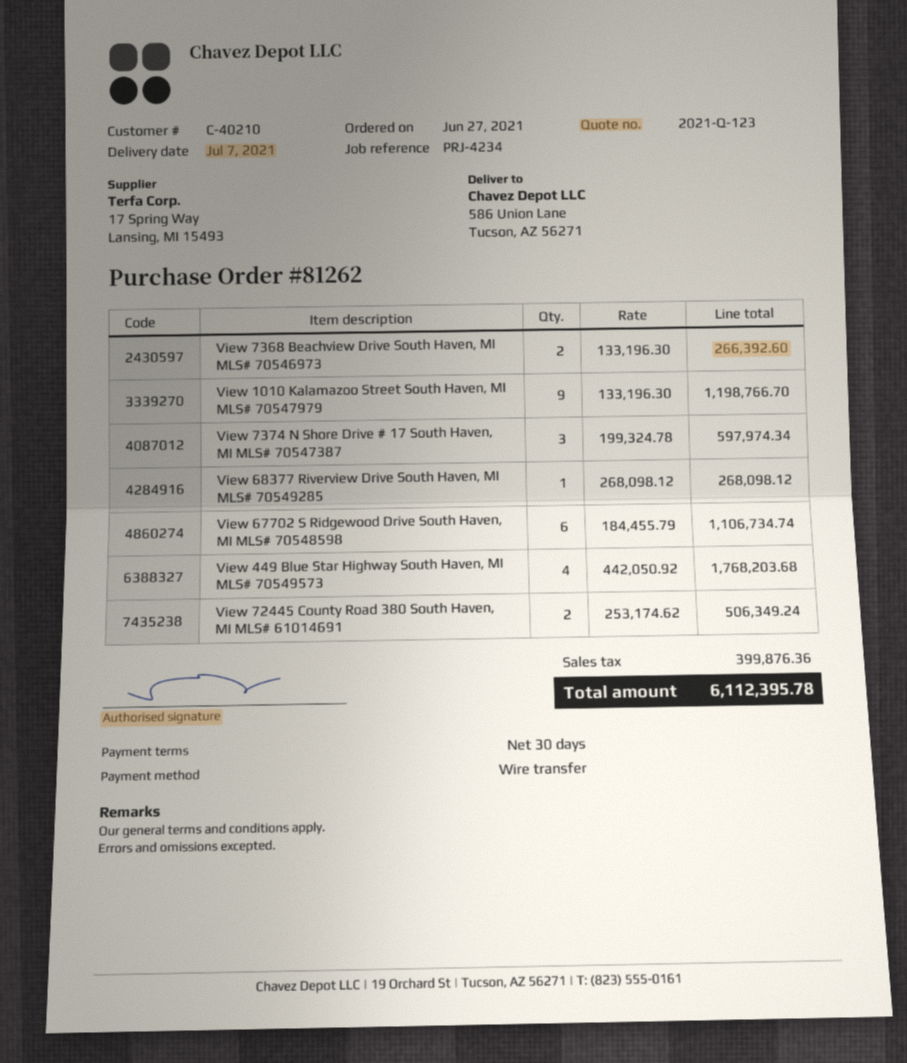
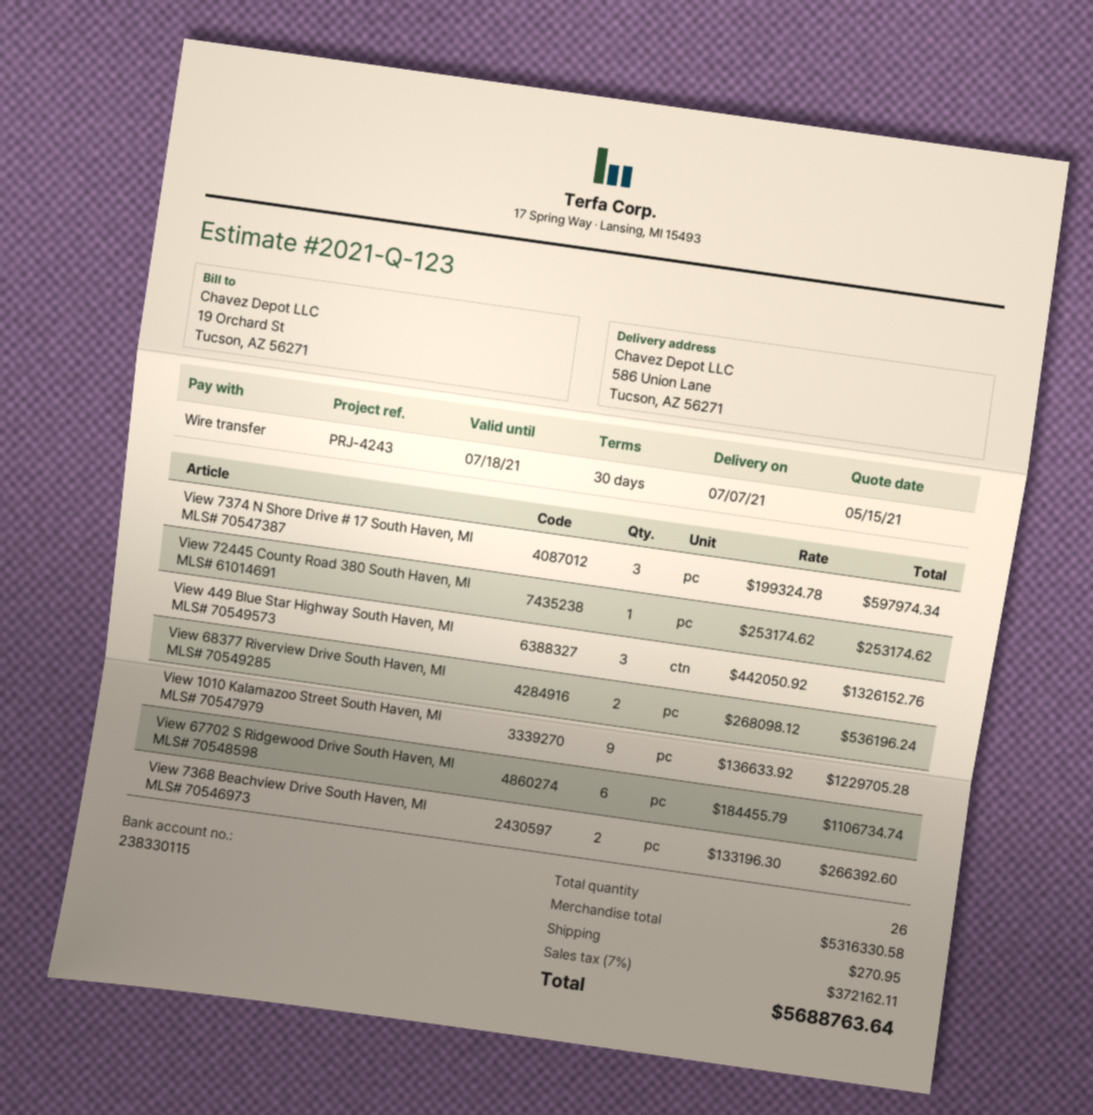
reference: PRJ-4234 -> PRJ-4243
View 1010 Kalamazoo Street South Haven, MI MLS# 70547979: 9 x 133196.30 = 1198766.70 -> 9 x 136633.92 = 1229705.28
View 68377 Riverview Drive South Haven, MI MLS# 70549285: 1 x 268098.12 = 268098.12 -> 2 x 268098.12 = 536196.24
View 449 Blue Star Highway South Haven, MI MLS# 70549573: 4 x 442050.92 = 1768203.68 -> 3 x 442050.92 = 1326152.76
View 72445 County Road 380 South Haven, MI MLS# 61014691: 2 x 253174.62 = 506349.24 -> 1 x 253174.62 = 253174.62
shipping: none -> 270.95
tax: 399876.36 -> 372162.11
total: 6112395.78 -> 5688763.64

